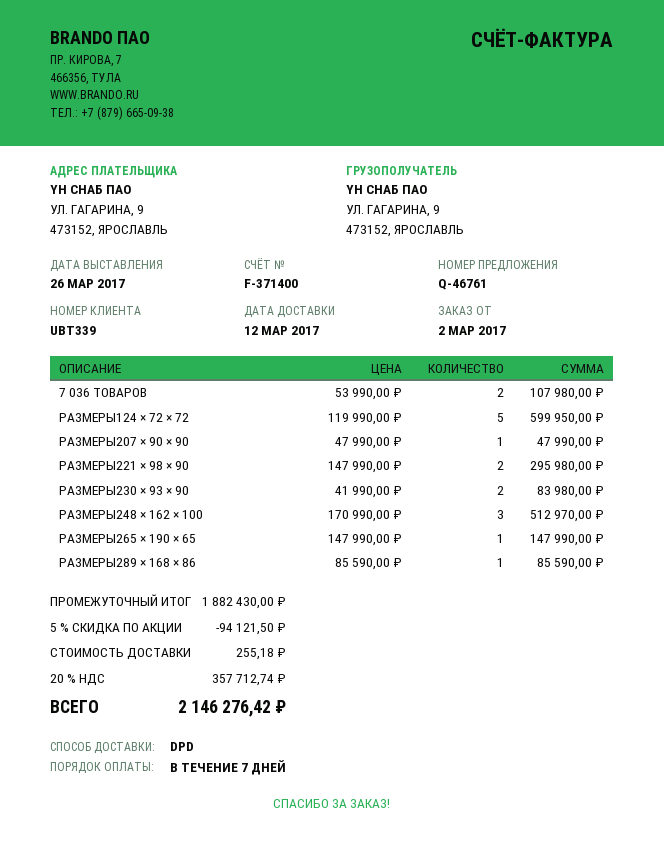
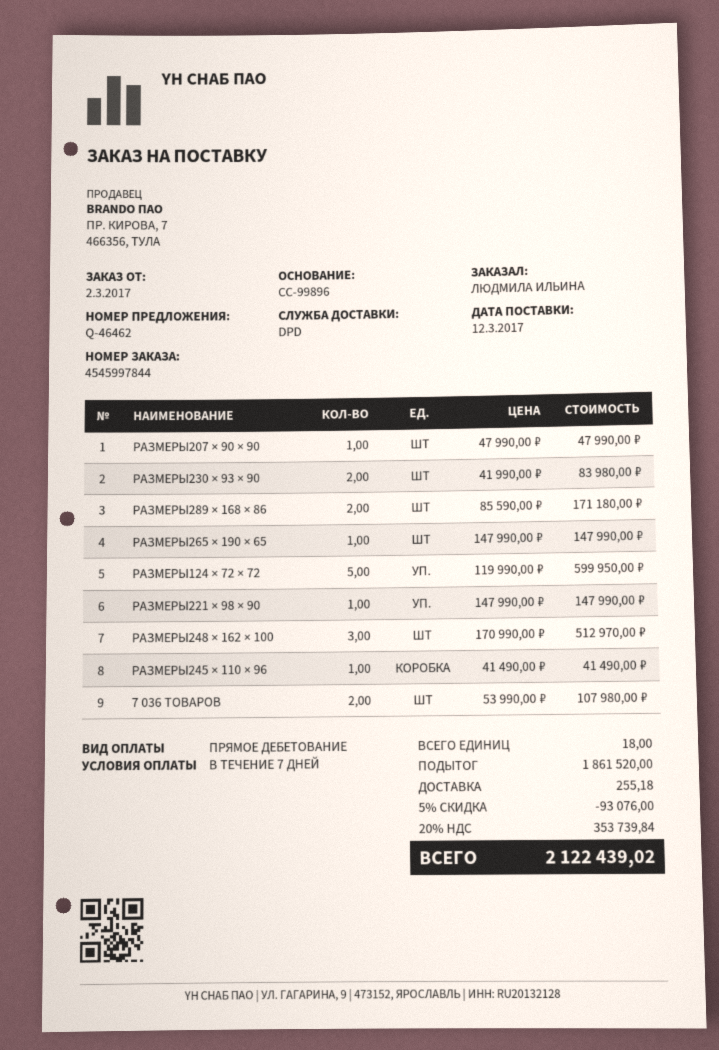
quote number: Q-46761 -> Q-46462
РАЗМЕРЫ221 × 98 × 90: 2 x 147990.00 = 295980.00 -> 1 x 147990.00 = 147990.00
РАЗМЕРЫ289 × 168 × 86: 1 x 85590.00 = 85590.00 -> 2 x 85590.00 = 171180.00
РАЗМЕРЫ245 × 110 × 96: none -> 1 x 41490.00 = 41490.00
subtotal: 1882430.00 -> 1861520.00
discount: 5% = 94121.50 -> 5% = 93076.00
tax: 20% = 357712.74 -> 20% = 353739.84
total: 2146276.42 -> 2122439.02

